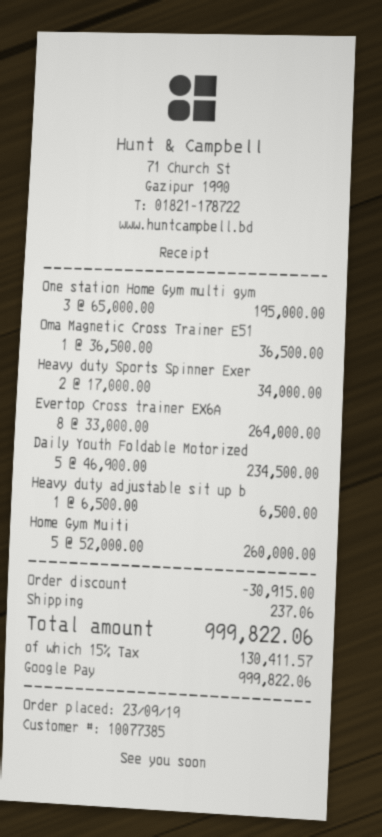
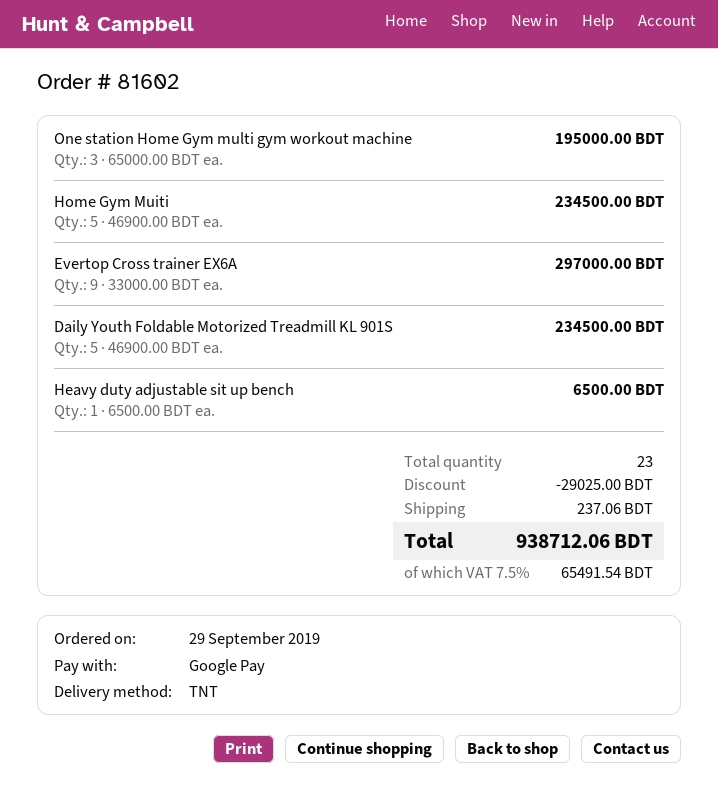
order date: 2019-09-23 -> 2019-09-29
Oma Magnetic Cross Trainer E51: 1 x 36500.00 = 36500.00 -> none
Heavy duty Sports Spinner Exer: 2 x 17000.00 = 34000.00 -> none
Evertop Cross trainer EX6A: 8 x 33000.00 = 264000.00 -> 9 x 33000.00 = 297000.00
Home Gym Muiti: 5 x 52000.00 = 260000.00 -> 5 x 46900.00 = 234500.00
discount: 30915.00 -> 29025.00
tax: 15% = 130411.57 -> 7.5% = 65491.54
total: 999822.06 -> 938712.06

